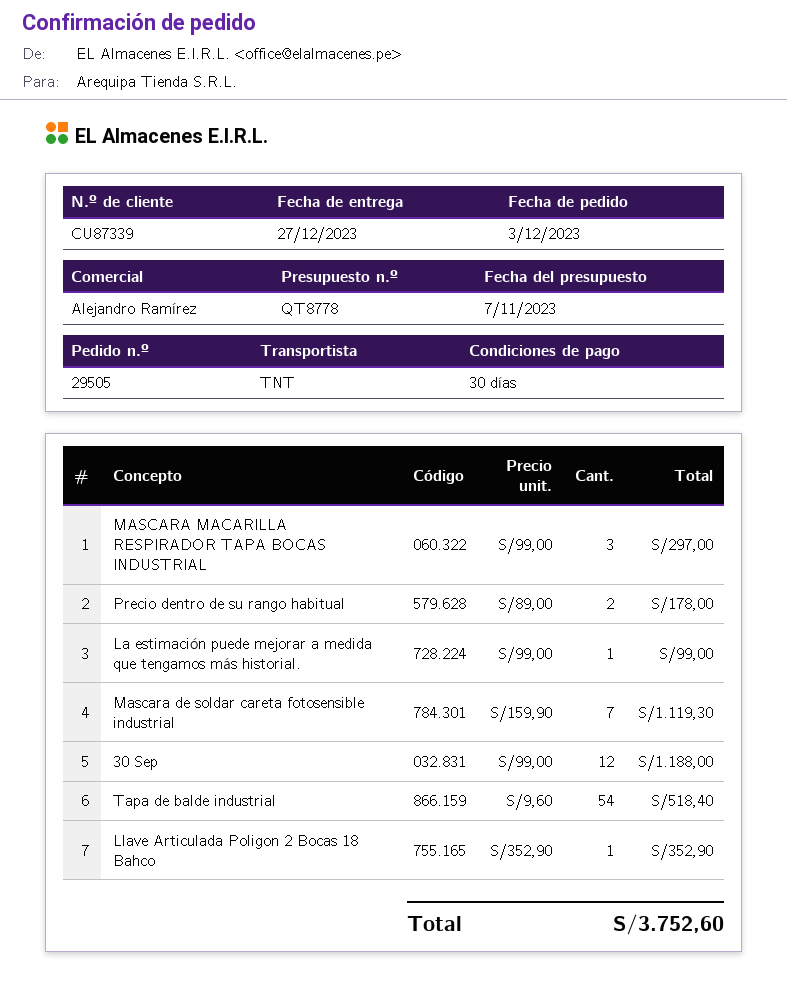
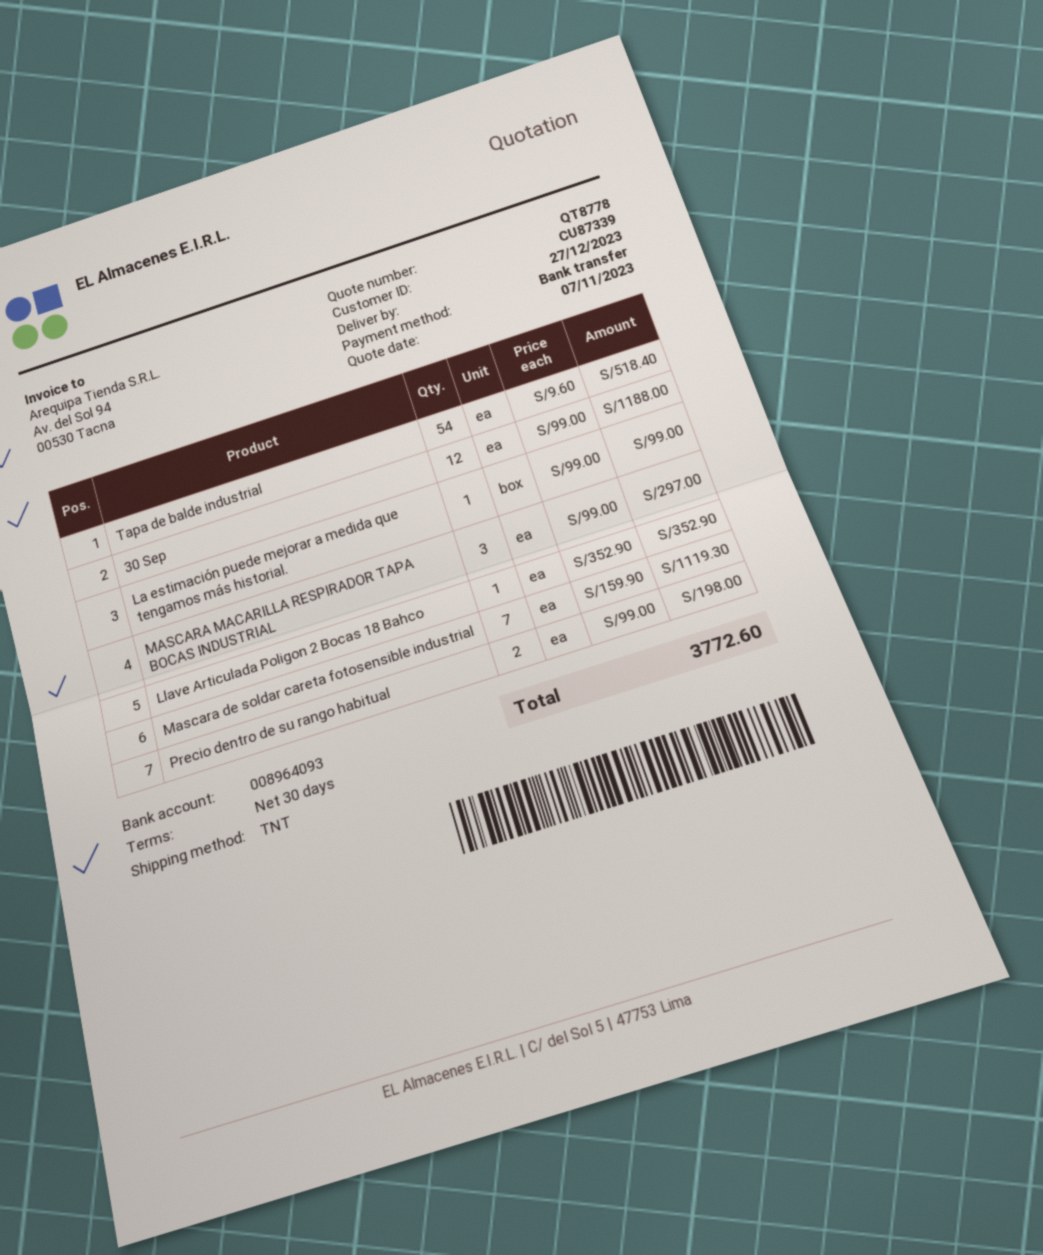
Precio dentro de su rango habitual: 2 x 89.00 = 178.00 -> 2 x 99.00 = 198.00
total: 3752.60 -> 3772.60

